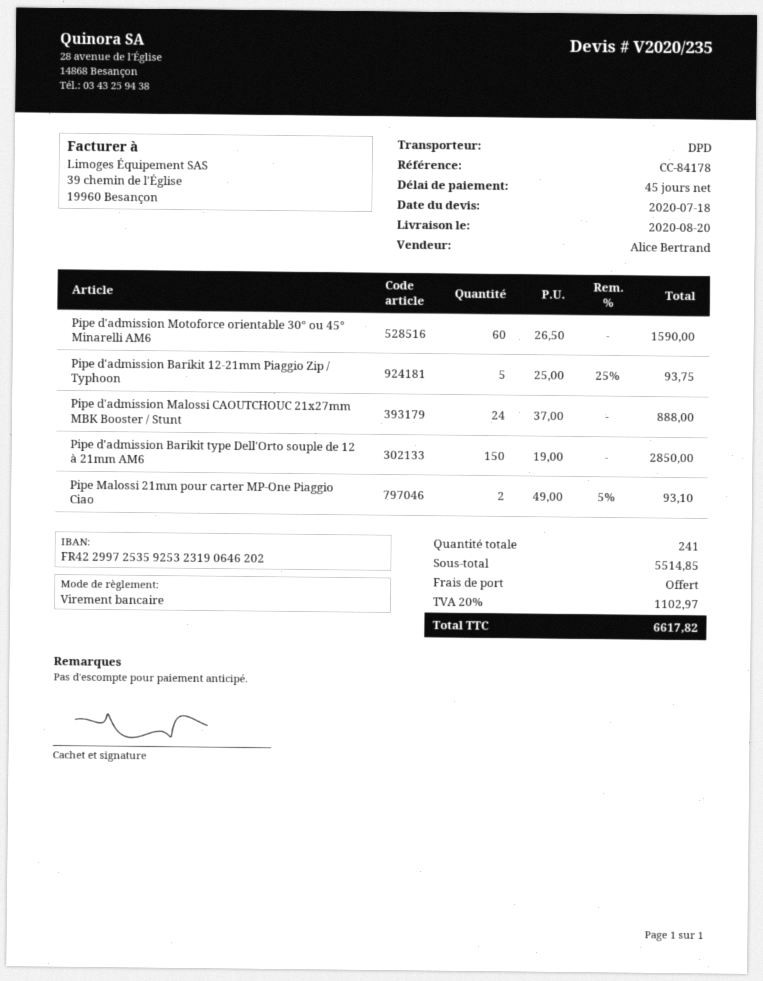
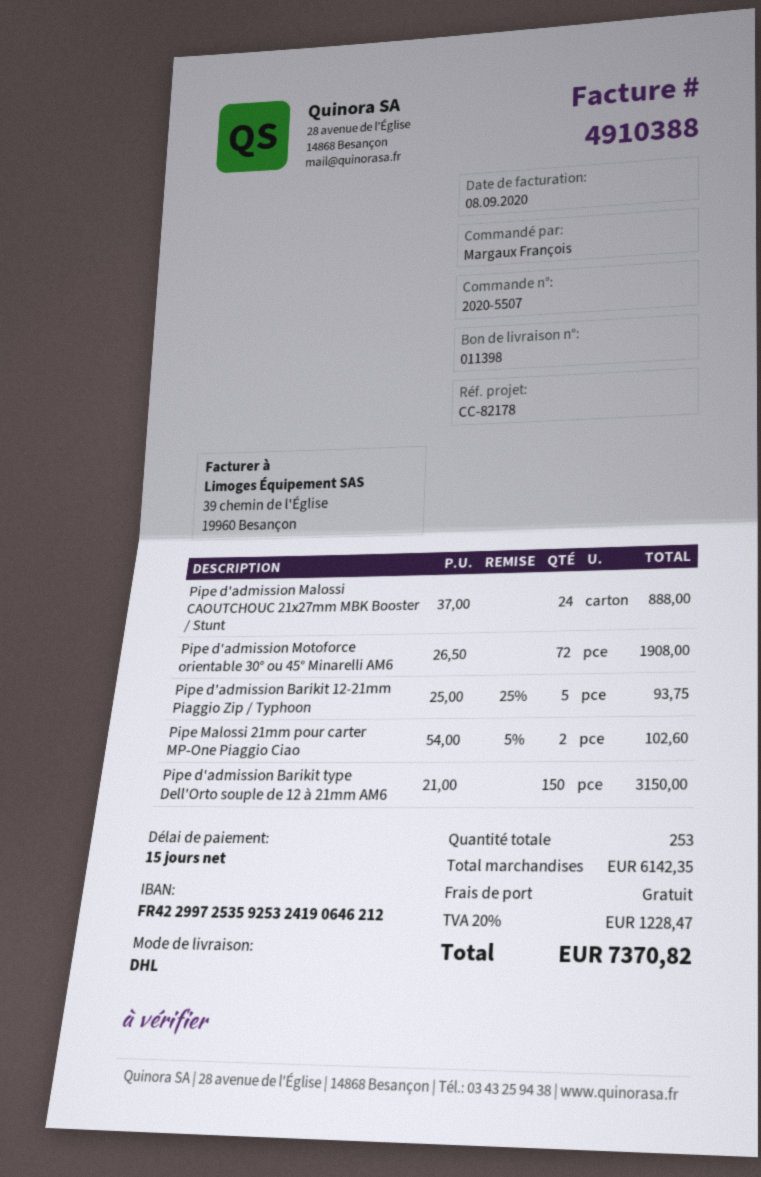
payment terms: 45 days -> 15 days
reference: CC-84178 -> CC-82178
bank account: FR4229972535925323190646202 -> FR4229972535925324190646212
shipping method: DPD -> DHL
Pipe d'admission Motoforce orientable 30° ou 45° Minarelli AM6: 60 x 26.50 = 1590.00 -> 72 x 26.50 = 1908.00
Pipe d'admission Barikit type Dell'Orto souple de 12 à 21mm AM6: 150 x 19.00 = 2850.00 -> 150 x 21.00 = 3150.00
Pipe Malossi 21mm pour carter MP-One Piaggio Ciao: 2 x 49.00 - 5% = 93.10 -> 2 x 54.00 - 5% = 102.60
total quantity: 241 -> 253
subtotal: 5514.85 -> 6142.35
tax: 20% = 1102.97 -> 20% = 1228.47
total: 6617.82 -> 7370.82

